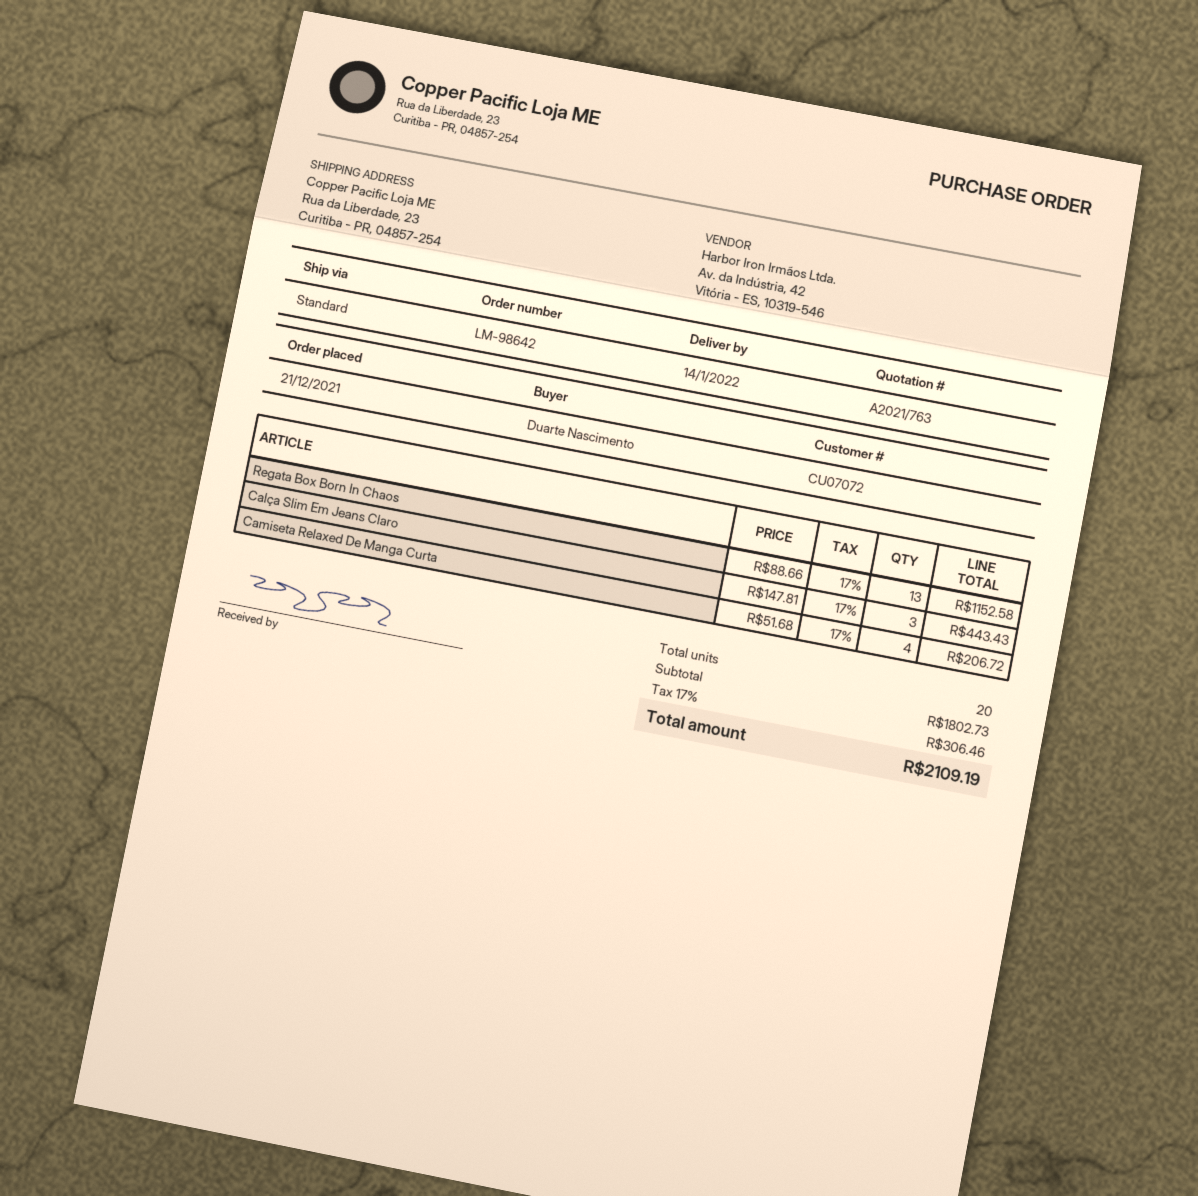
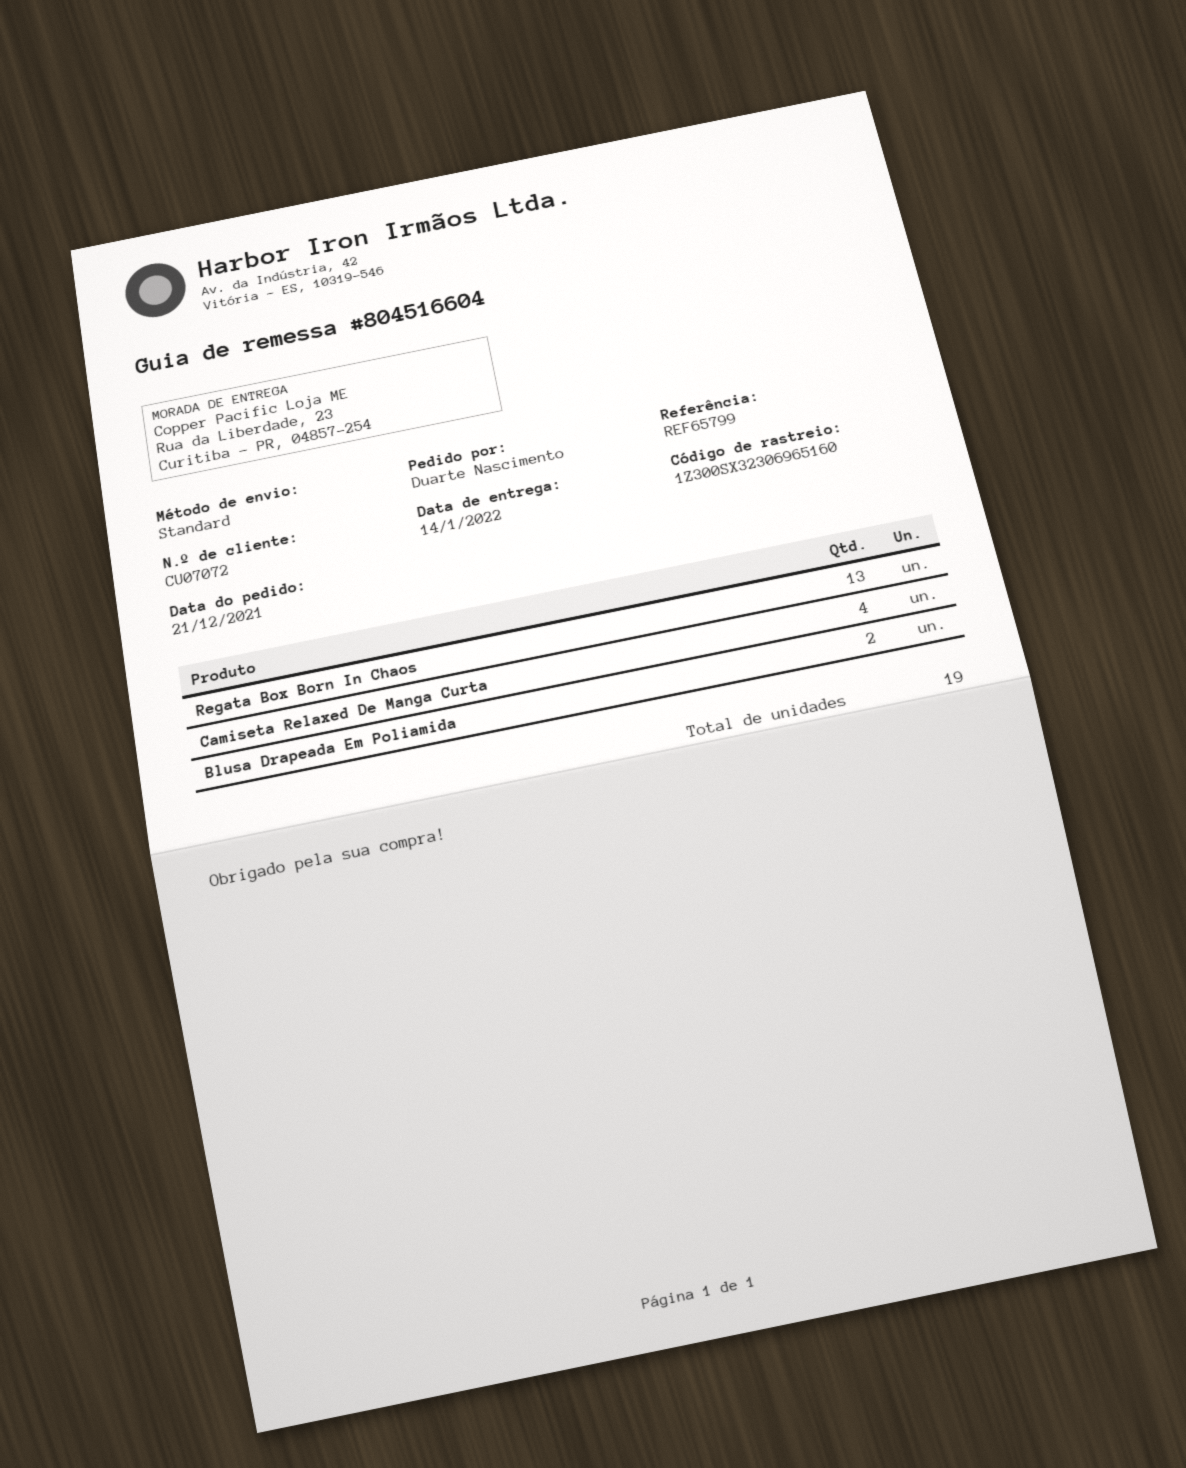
Calça Slim Em Jeans Claro: 3 -> none
Blusa Drapeada Em Poliamida: none -> 2
total quantity: 20 -> 19

